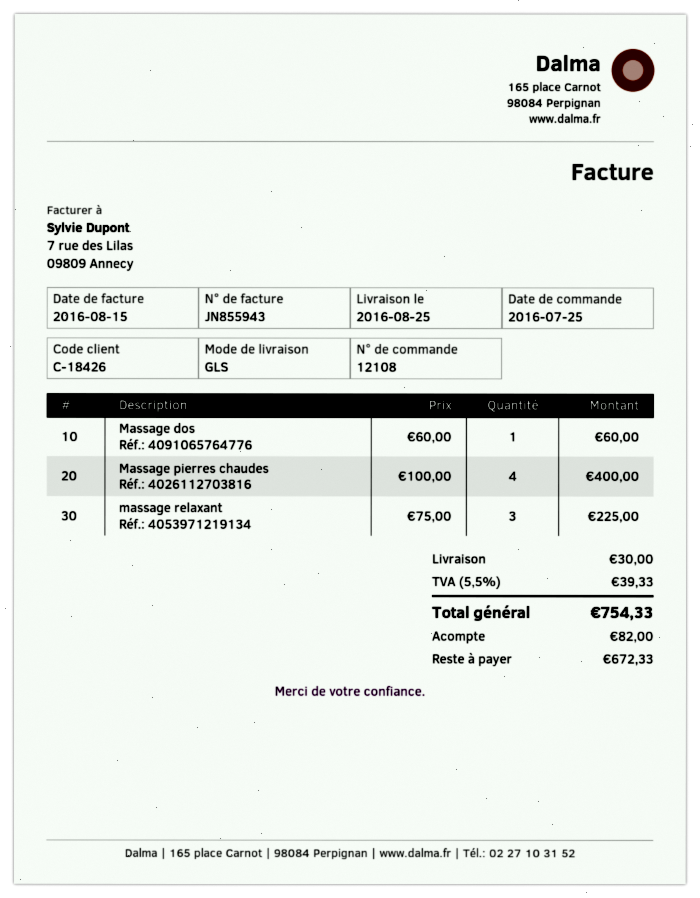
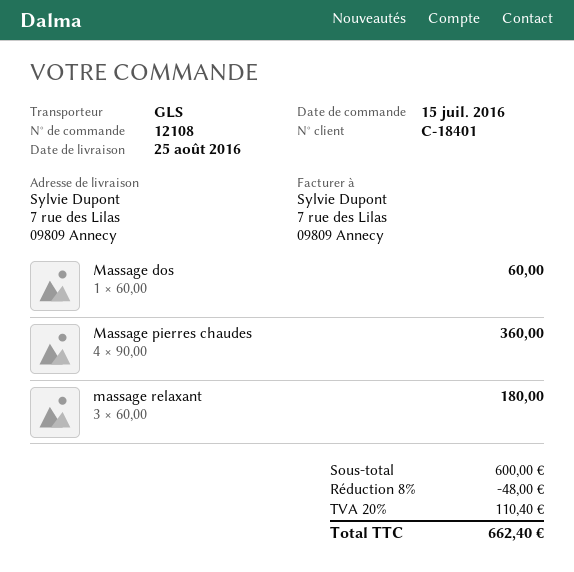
order date: 2016-07-25 -> 2016-07-15
customer number: C-18426 -> C-18401
Massage pierres chaudes: 4 x 100.00 = 400.00 -> 4 x 90.00 = 360.00
massage relaxant: 3 x 75.00 = 225.00 -> 3 x 60.00 = 180.00
discount: none -> 8% = 48.00
shipping: 30.00 -> none
tax: 5.5% = 39.33 -> 20% = 110.40
total: 754.33 -> 662.40

